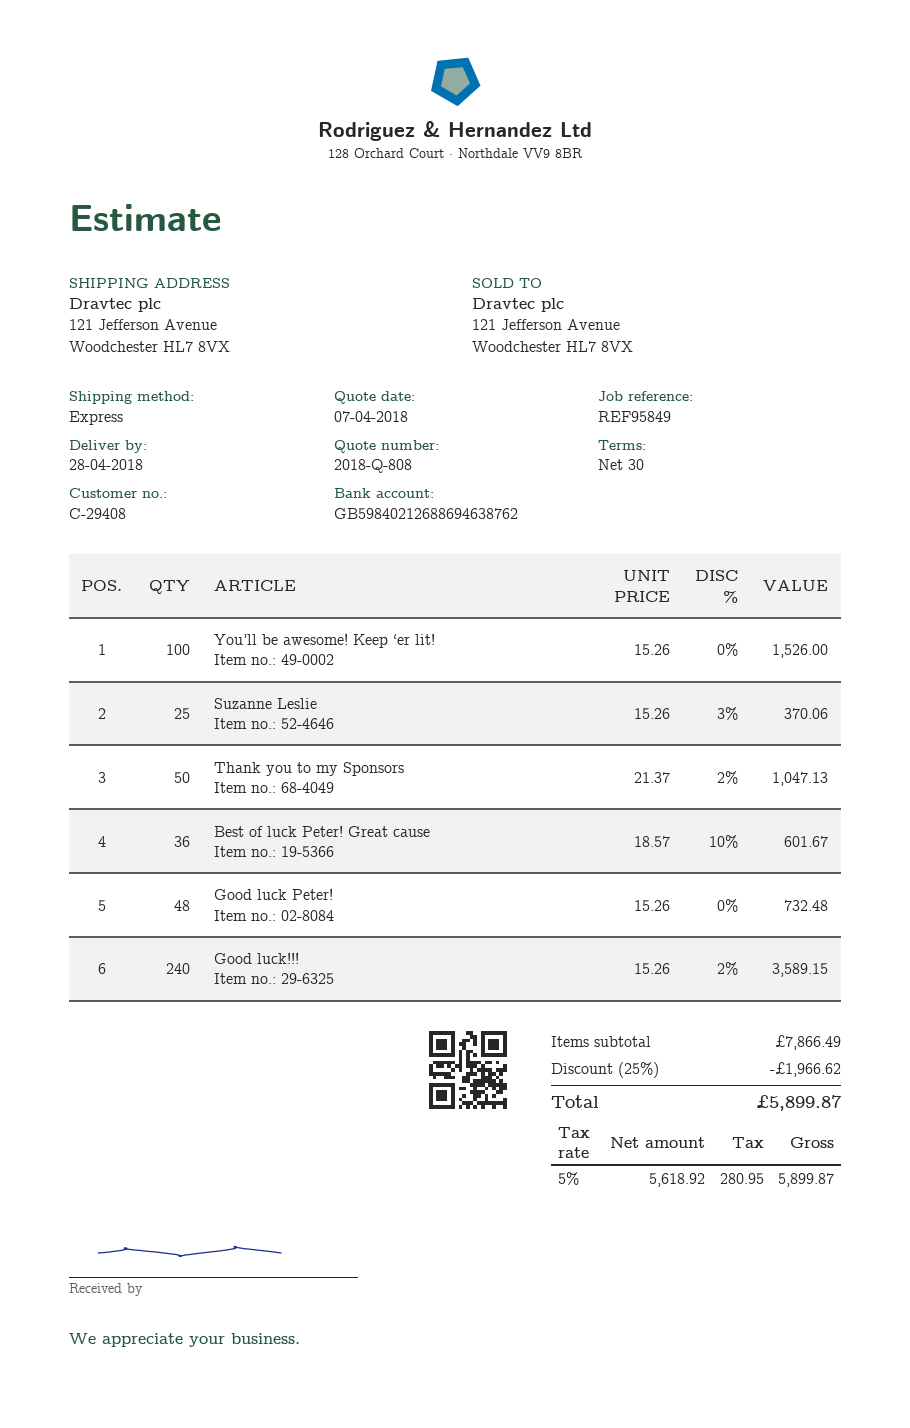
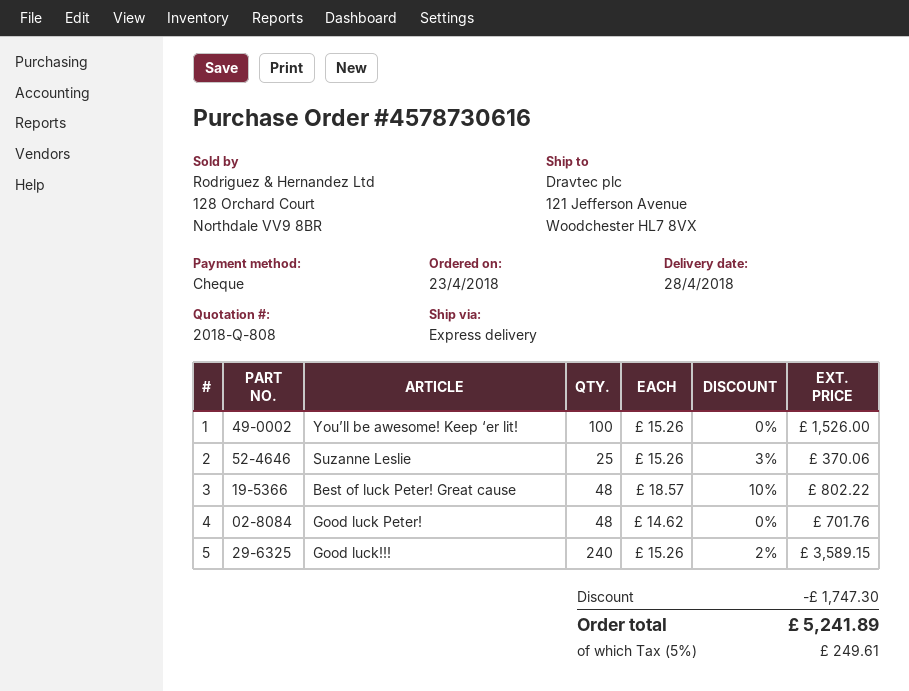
Thank you to my Sponsors: 50 x 21.37 - 2% = 1047.13 -> none
Best of luck Peter! Great cause: 36 x 18.57 - 10% = 601.67 -> 48 x 18.57 - 10% = 802.22
Good luck Peter!: 48 x 15.26 = 732.48 -> 48 x 14.62 = 701.76
discount: 1966.62 -> 1747.30
tax: 5% = 280.95 -> 5% = 249.61
total: 5899.87 -> 5241.89

